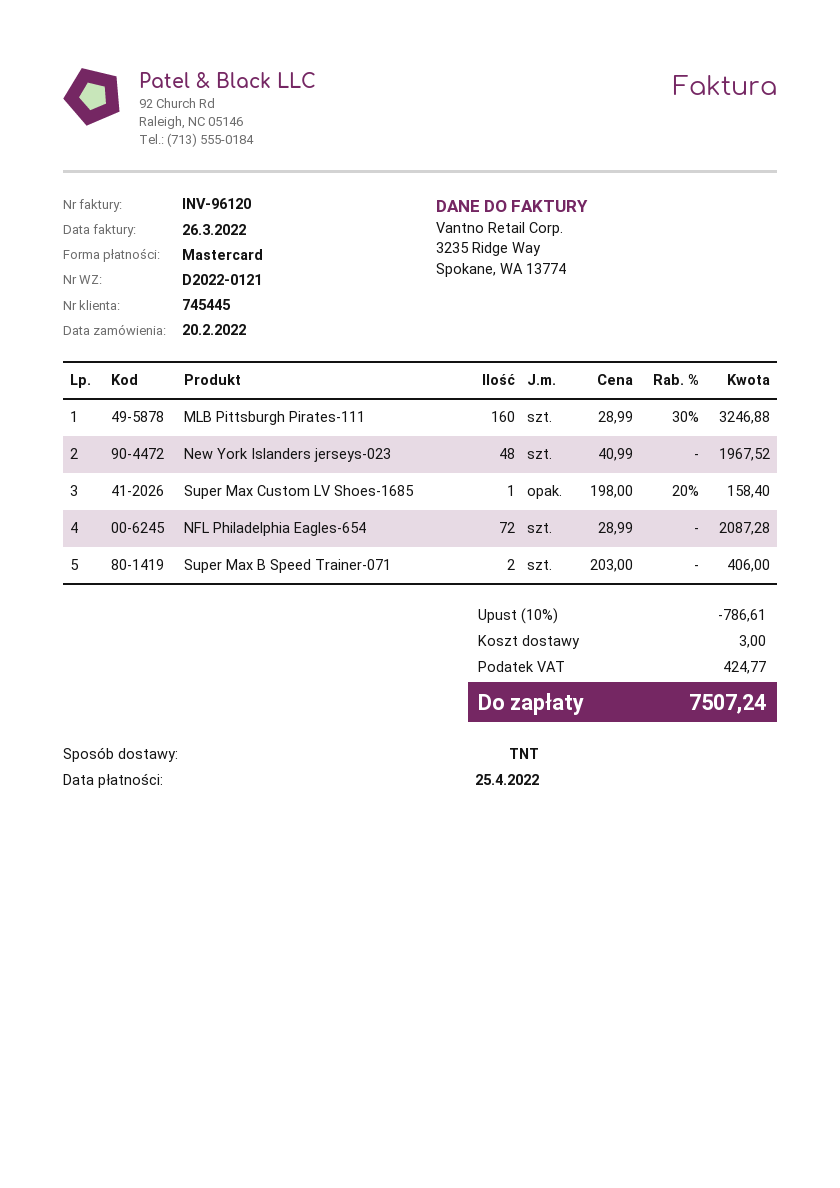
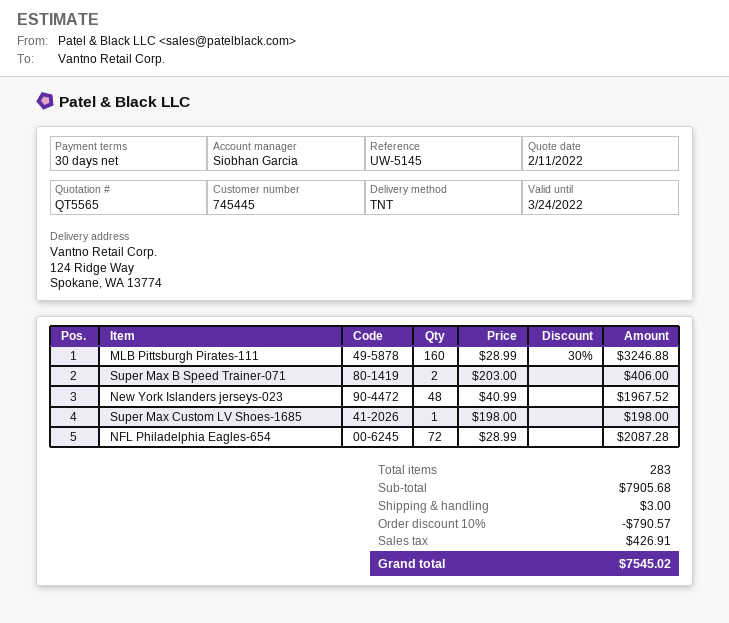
Super Max Custom LV Shoes-1685: 1 x 198.00 - 20% = 158.40 -> 1 x 198.00 = 198.00
discount: 10% = 786.61 -> 10% = 790.57
tax: 424.77 -> 426.91
total: 7507.24 -> 7545.02

